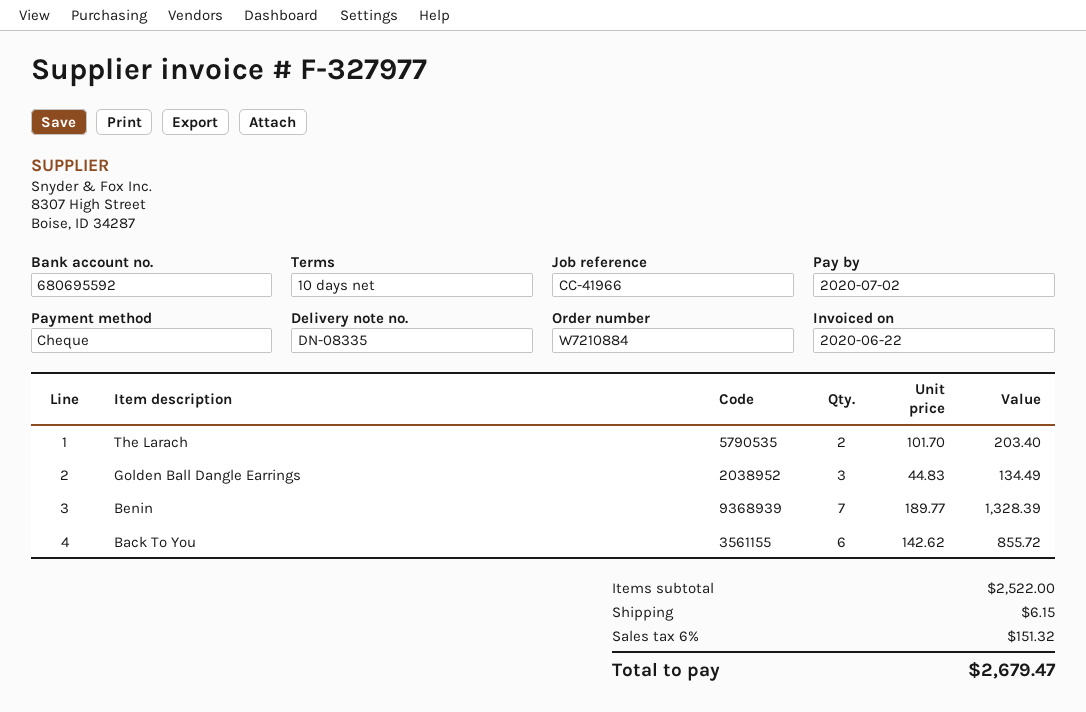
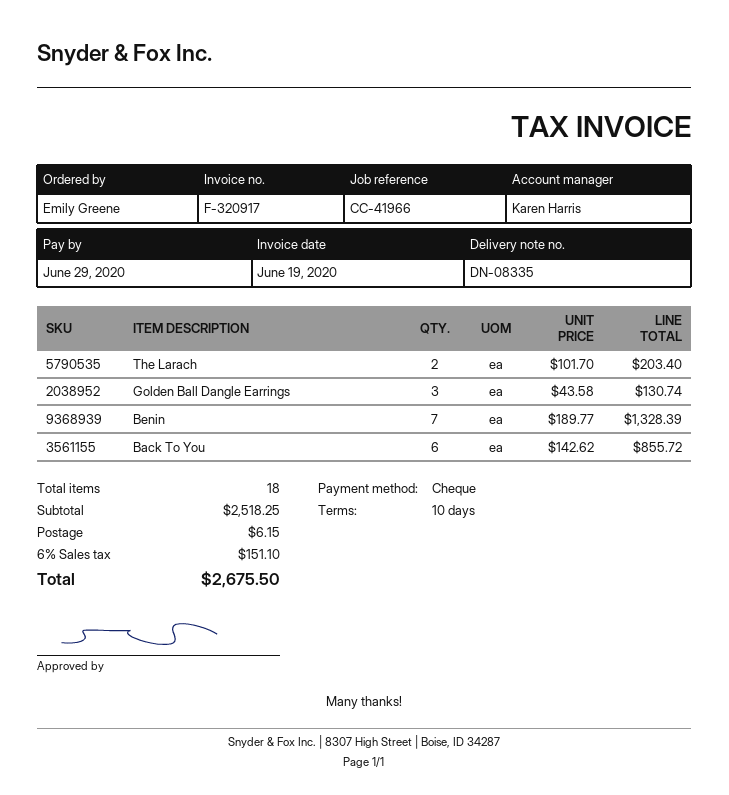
invoice number: F-327977 -> F-320917
invoice date: 2020-06-22 -> 2020-06-19
due date: 2020-07-02 -> 2020-06-29
Golden Ball Dangle Earrings: 3 x 44.83 = 134.49 -> 3 x 43.58 = 130.74
subtotal: 2522.00 -> 2518.25
tax: 6% = 151.32 -> 6% = 151.10
total: 2679.47 -> 2675.50

